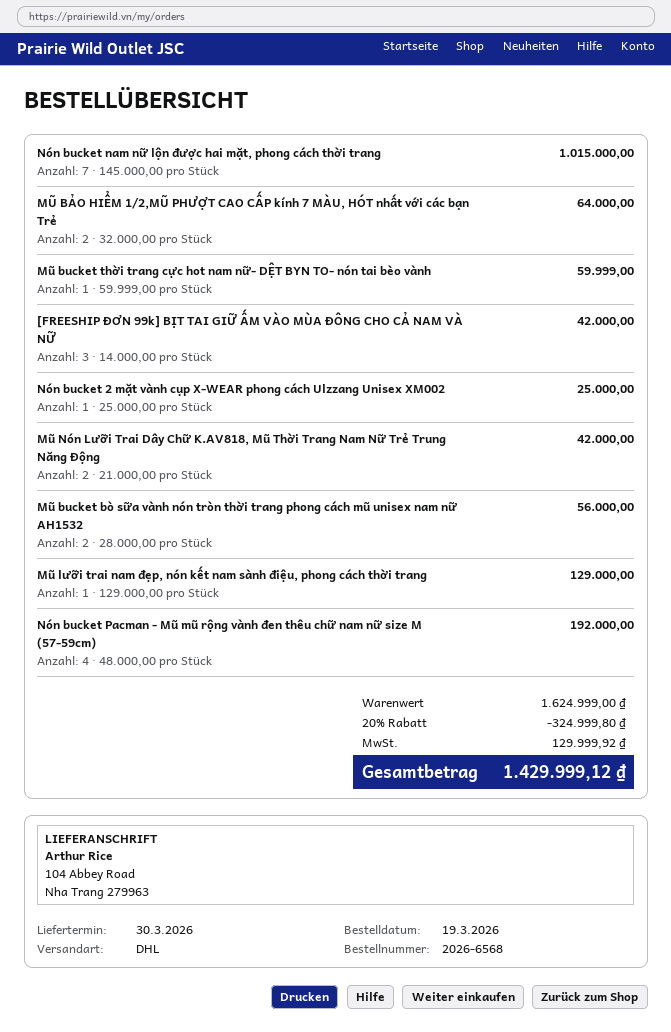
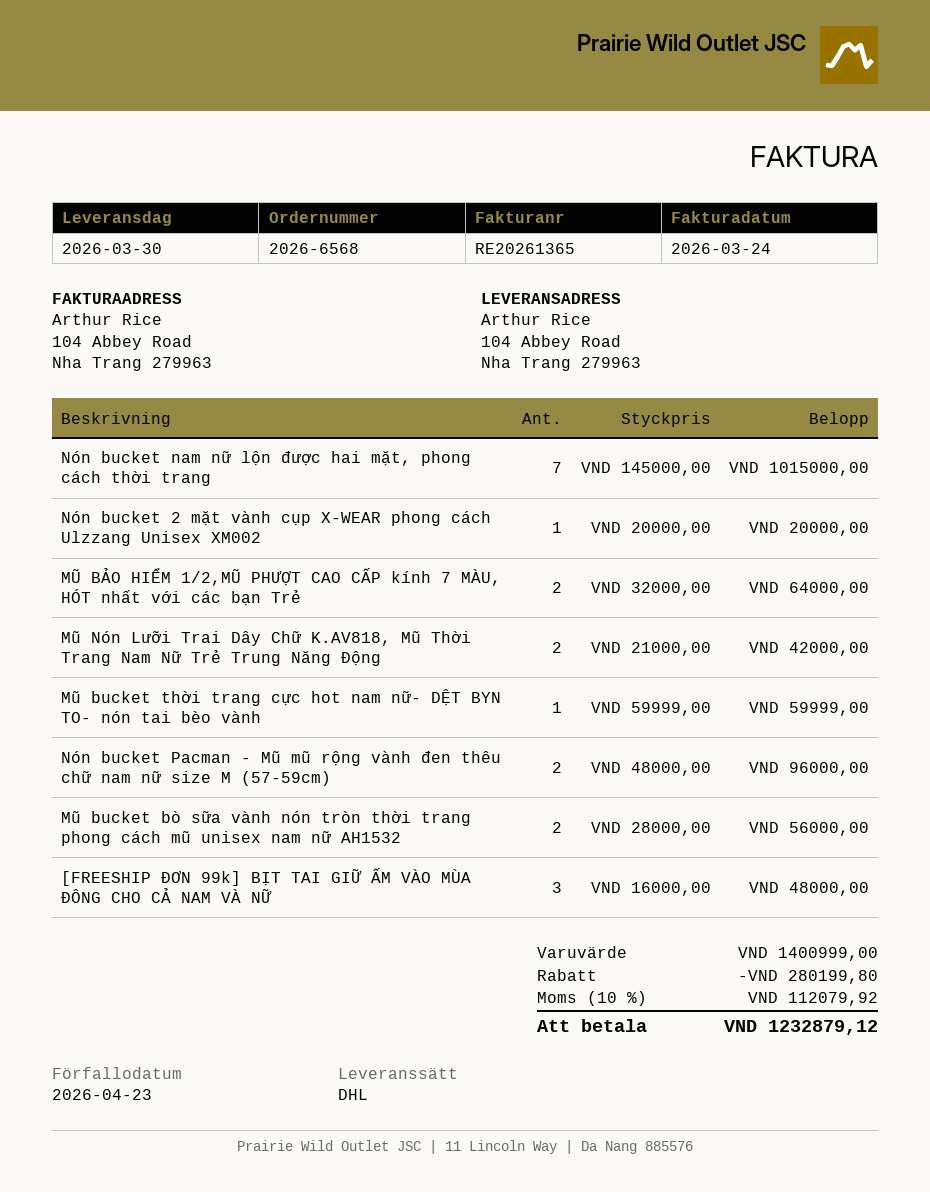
[FREESHIP ĐƠN 99k] BỊT TAI GIỮ ẤM VÀO MÙA ĐÔNG CHO CẢ NAM VÀ NỮ: 3 x 14000.00 = 42000.00 -> 3 x 16000.00 = 48000.00
Nón bucket 2 mặt vành cụp X-WEAR phong cách Ulzzang Unisex XM002: 1 x 25000.00 = 25000.00 -> 1 x 20000.00 = 20000.00
Mũ lưỡi trai nam đẹp, nón kết nam sành điệu, phong cách thời trang: 1 x 129000.00 = 129000.00 -> none
Nón bucket Pacman - Mũ mũ rộng vành đen thêu chữ nam nữ size M (57-59cm): 4 x 48000.00 = 192000.00 -> 2 x 48000.00 = 96000.00
subtotal: 1624999.00 -> 1400999.00
discount: 324999.80 -> 280199.80
tax: 129999.92 -> 112079.92
total: 1429999.12 -> 1232879.12

